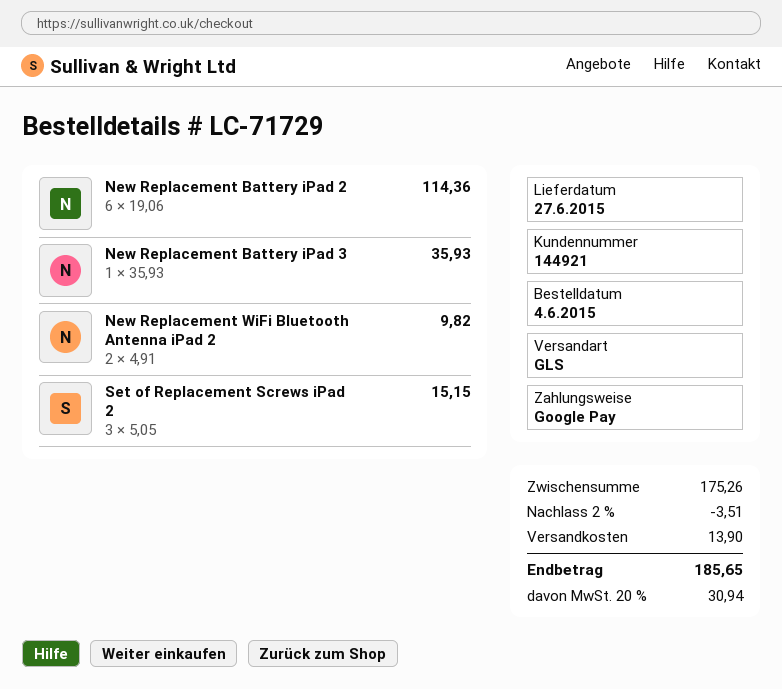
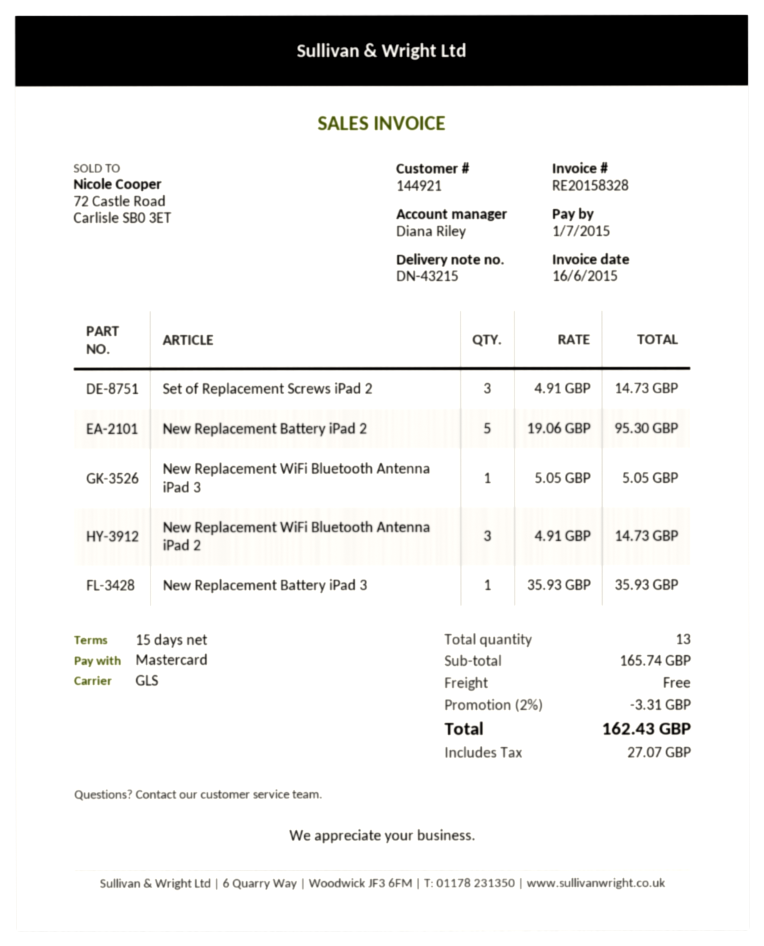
payment method: Google Pay -> Mastercard
New Replacement Battery iPad 2: 6 x 19.06 = 114.36 -> 5 x 19.06 = 95.30
New Replacement WiFi Bluetooth Antenna iPad 2: 2 x 4.91 = 9.82 -> 3 x 4.91 = 14.73
Set of Replacement Screws iPad 2: 3 x 5.05 = 15.15 -> 3 x 4.91 = 14.73
New Replacement WiFi Bluetooth Antenna iPad 3: none -> 1 x 5.05 = 5.05
subtotal: 175.26 -> 165.74
discount: 2% = 3.51 -> 2% = 3.31
shipping: 13.90 -> 0.00
tax: 30.94 -> 27.07
total: 185.65 -> 162.43

